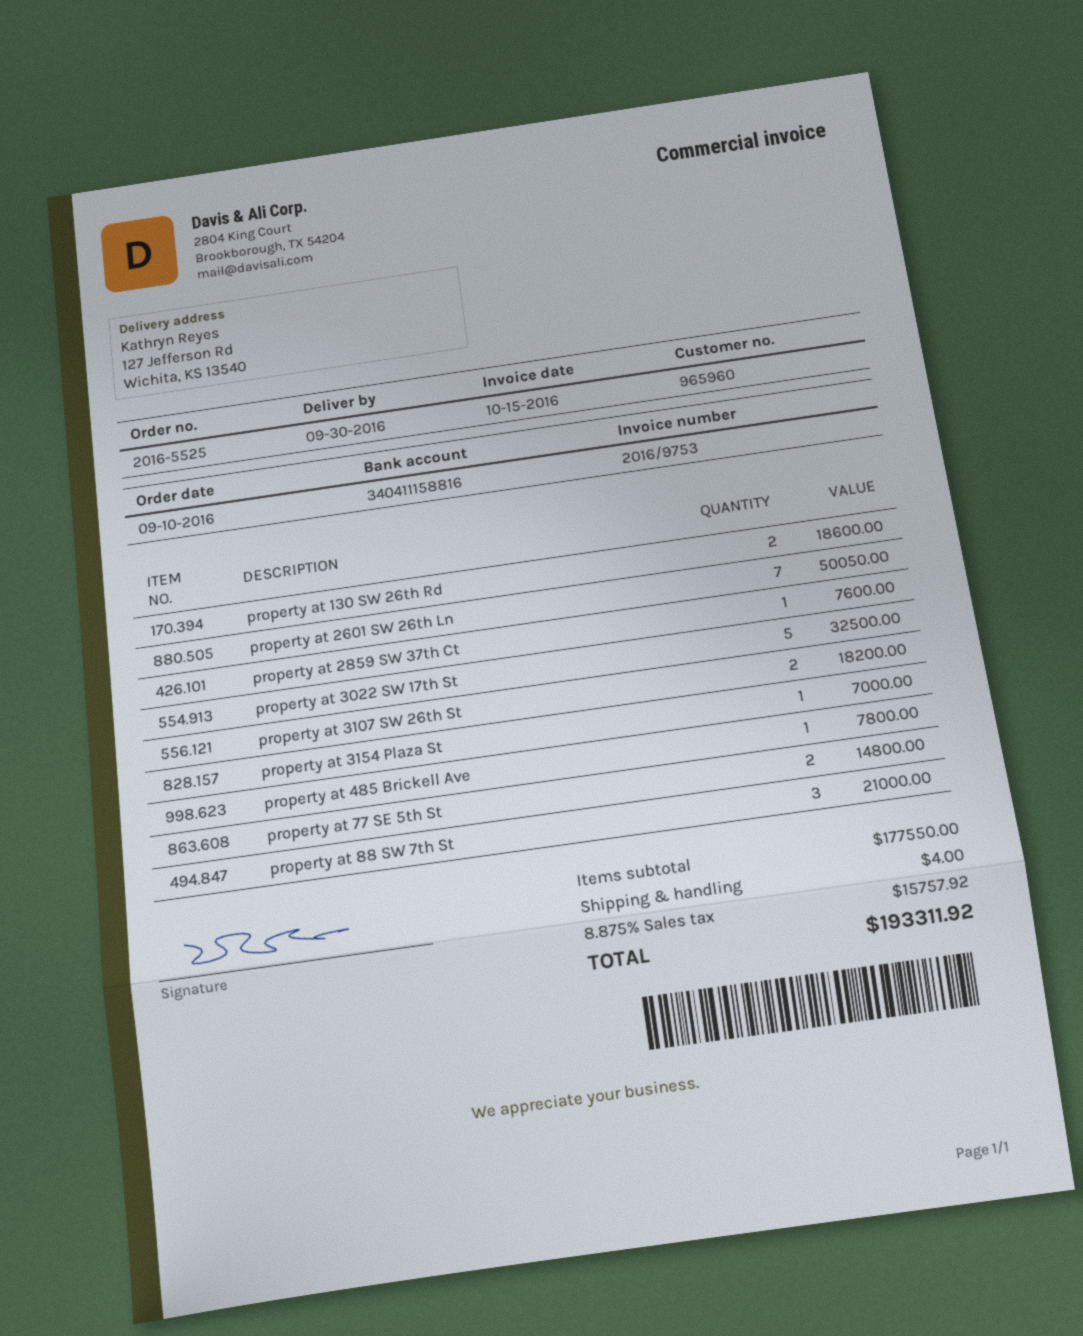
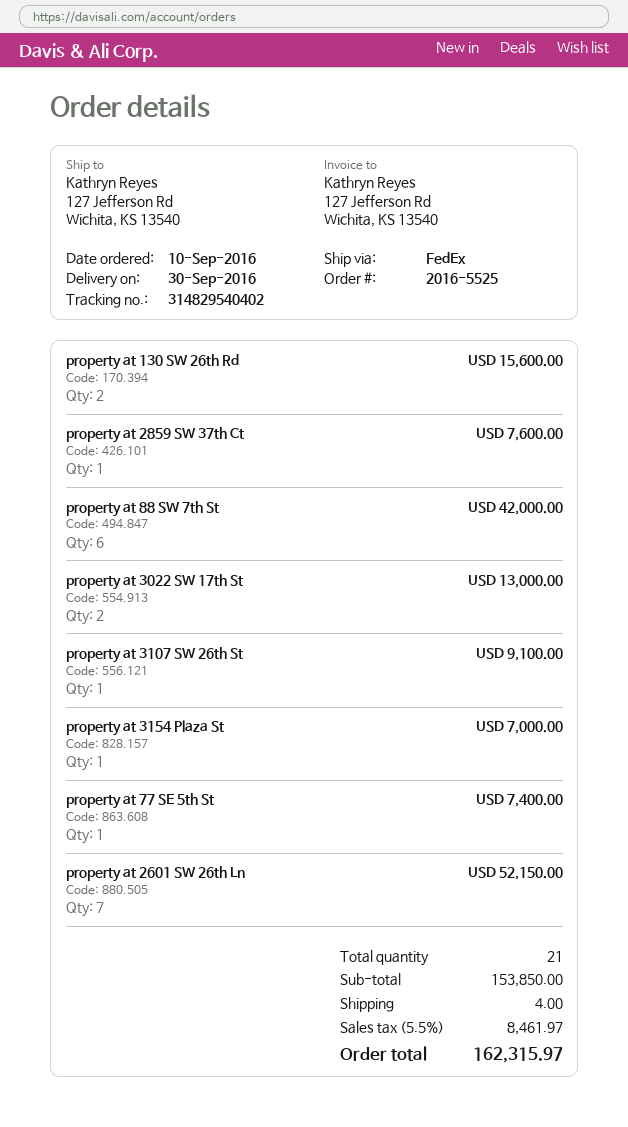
property at 130 SW 26th Rd: 2 for 18600.00 -> 2 for 15600.00
property at 2601 SW 26th Ln: 7 for 50050.00 -> 7 for 52150.00
property at 3022 SW 17th St: 5 for 32500.00 -> 2 for 13000.00
property at 3107 SW 26th St: 2 for 18200.00 -> 1 for 9100.00
property at 485 Brickell Ave: 1 for 7800.00 -> none
property at 77 SE 5th St: 2 for 14800.00 -> 1 for 7400.00
property at 88 SW 7th St: 3 for 21000.00 -> 6 for 42000.00
subtotal: 177550.00 -> 153850.00
tax: 8.875% = 15757.92 -> 5.5% = 8461.97
total: 193311.92 -> 162315.97

